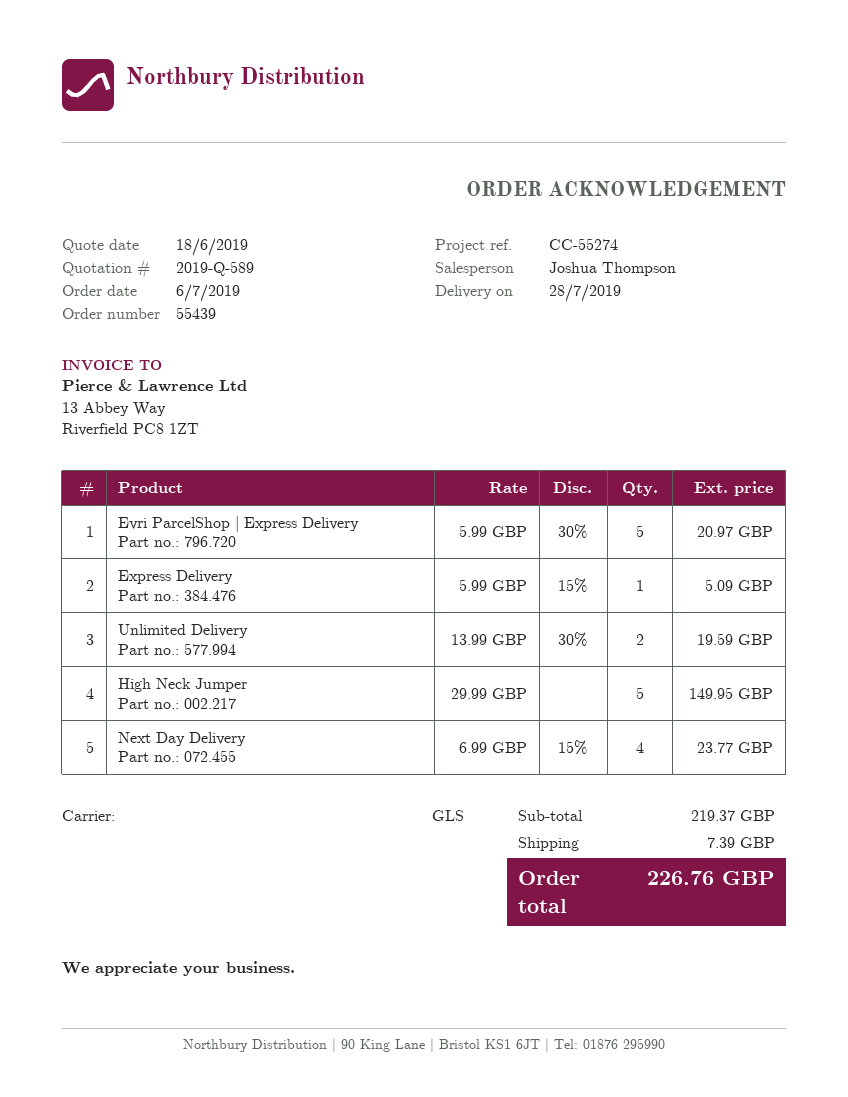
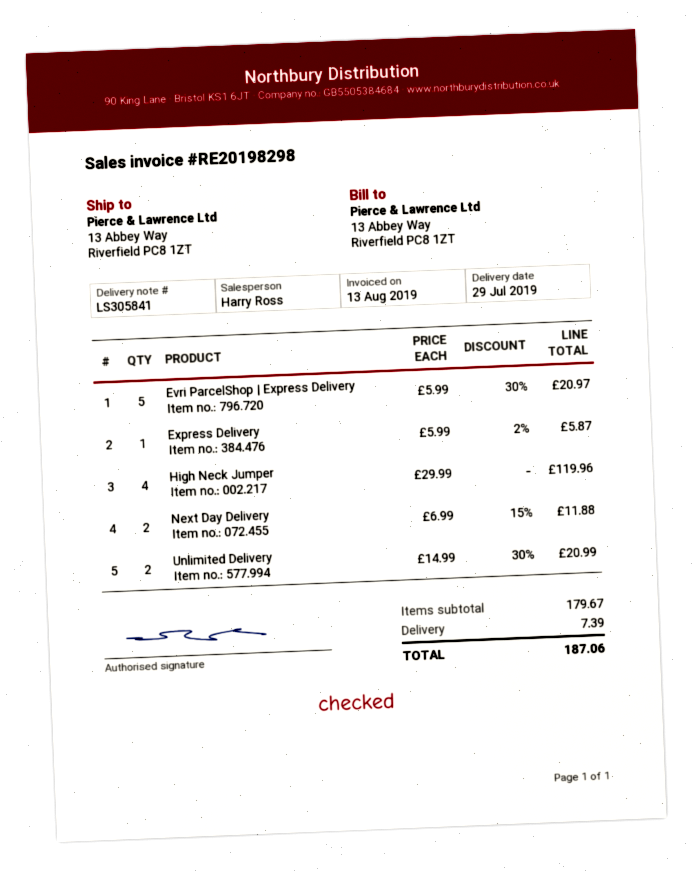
delivery date: 2019-07-28 -> 2019-07-29
sales rep: Joshua Thompson -> Harry Ross
Express Delivery: 1 x 5.99 - 15% = 5.09 -> 1 x 5.99 - 2% = 5.87
Unlimited Delivery: 2 x 13.99 - 30% = 19.59 -> 2 x 14.99 - 30% = 20.99
High Neck Jumper: 5 x 29.99 = 149.95 -> 4 x 29.99 = 119.96
Next Day Delivery: 4 x 6.99 - 15% = 23.77 -> 2 x 6.99 - 15% = 11.88
subtotal: 219.37 -> 179.67
total: 226.76 -> 187.06

